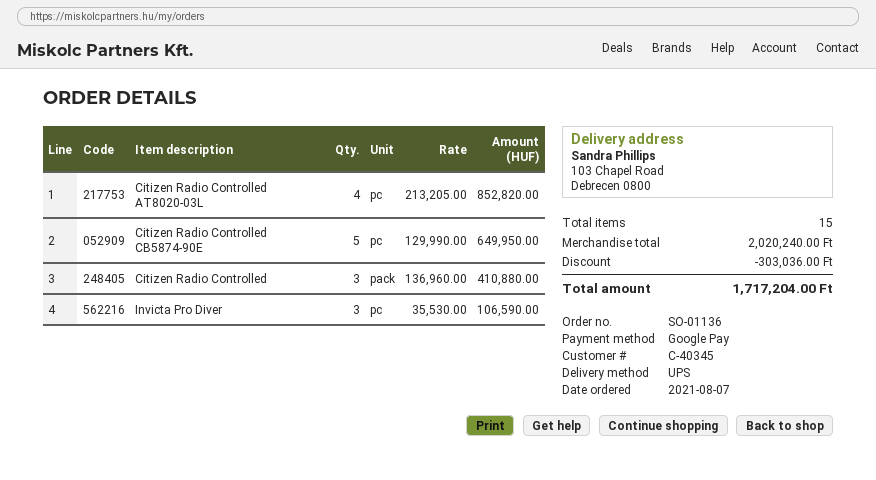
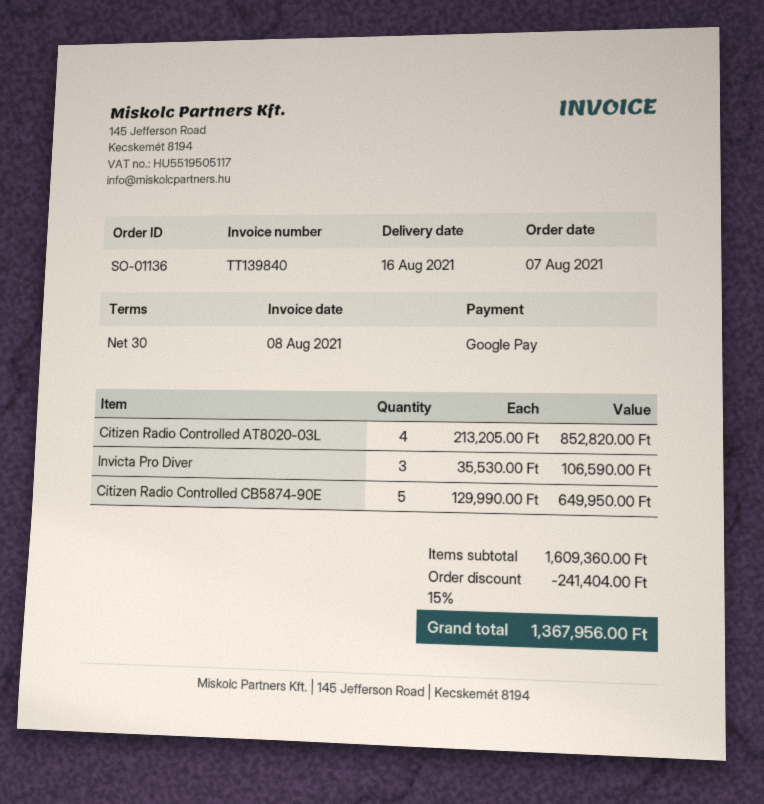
Citizen Radio Controlled: 3 x 136960.00 = 410880.00 -> none
subtotal: 2020240.00 -> 1609360.00
discount: 303036.00 -> 241404.00
total: 1717204.00 -> 1367956.00

